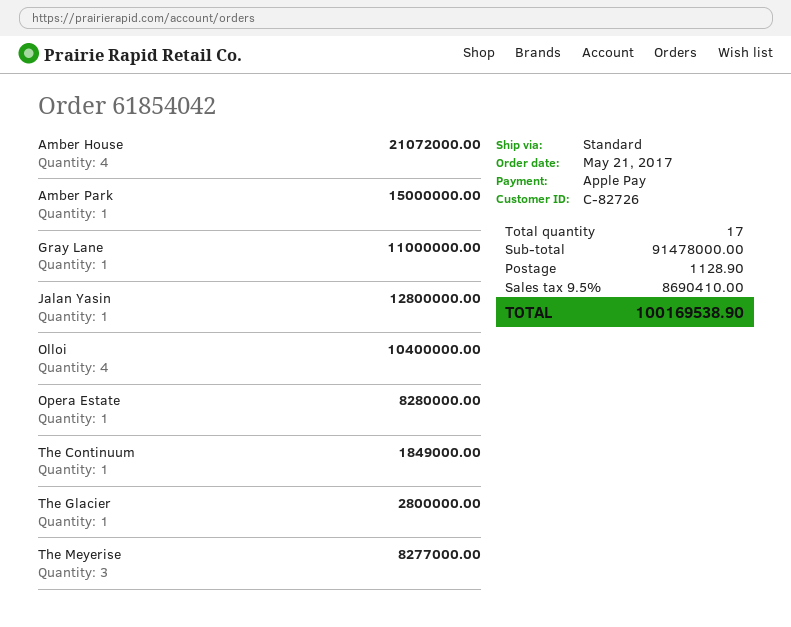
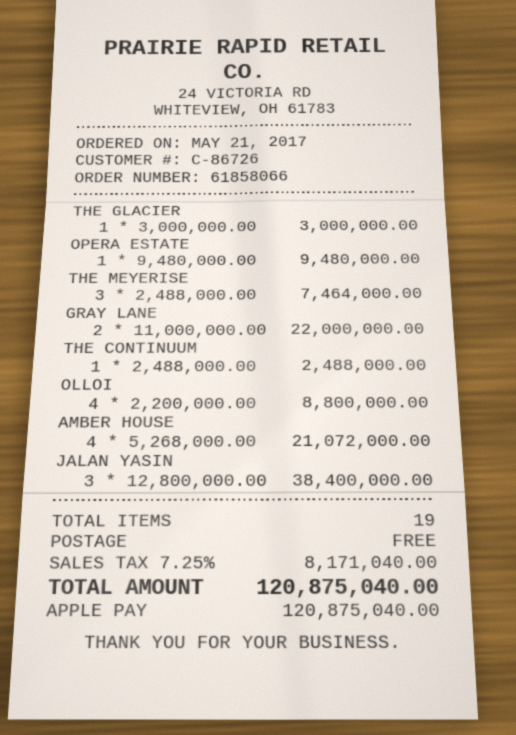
order number: 61854042 -> 61858066
customer number: C-82726 -> C-86726
Amber Park: 1 for 15000000.00 -> none
Gray Lane: 1 for 11000000.00 -> 2 for 22000000.00
Jalan Yasin: 1 for 12800000.00 -> 3 for 38400000.00
Olloi: 4 for 10400000.00 -> 4 for 8800000.00
Opera Estate: 1 for 8280000.00 -> 1 for 9480000.00
The Continuum: 1 for 1849000.00 -> 1 for 2488000.00
The Glacier: 1 for 2800000.00 -> 1 for 3000000.00
The Meyerise: 3 for 8277000.00 -> 3 for 7464000.00
total quantity: 17 -> 19
shipping: 1128.90 -> 0.00
tax: 9.5% = 8690410.00 -> 7.25% = 8171040.00
total: 100169538.90 -> 120875040.00

